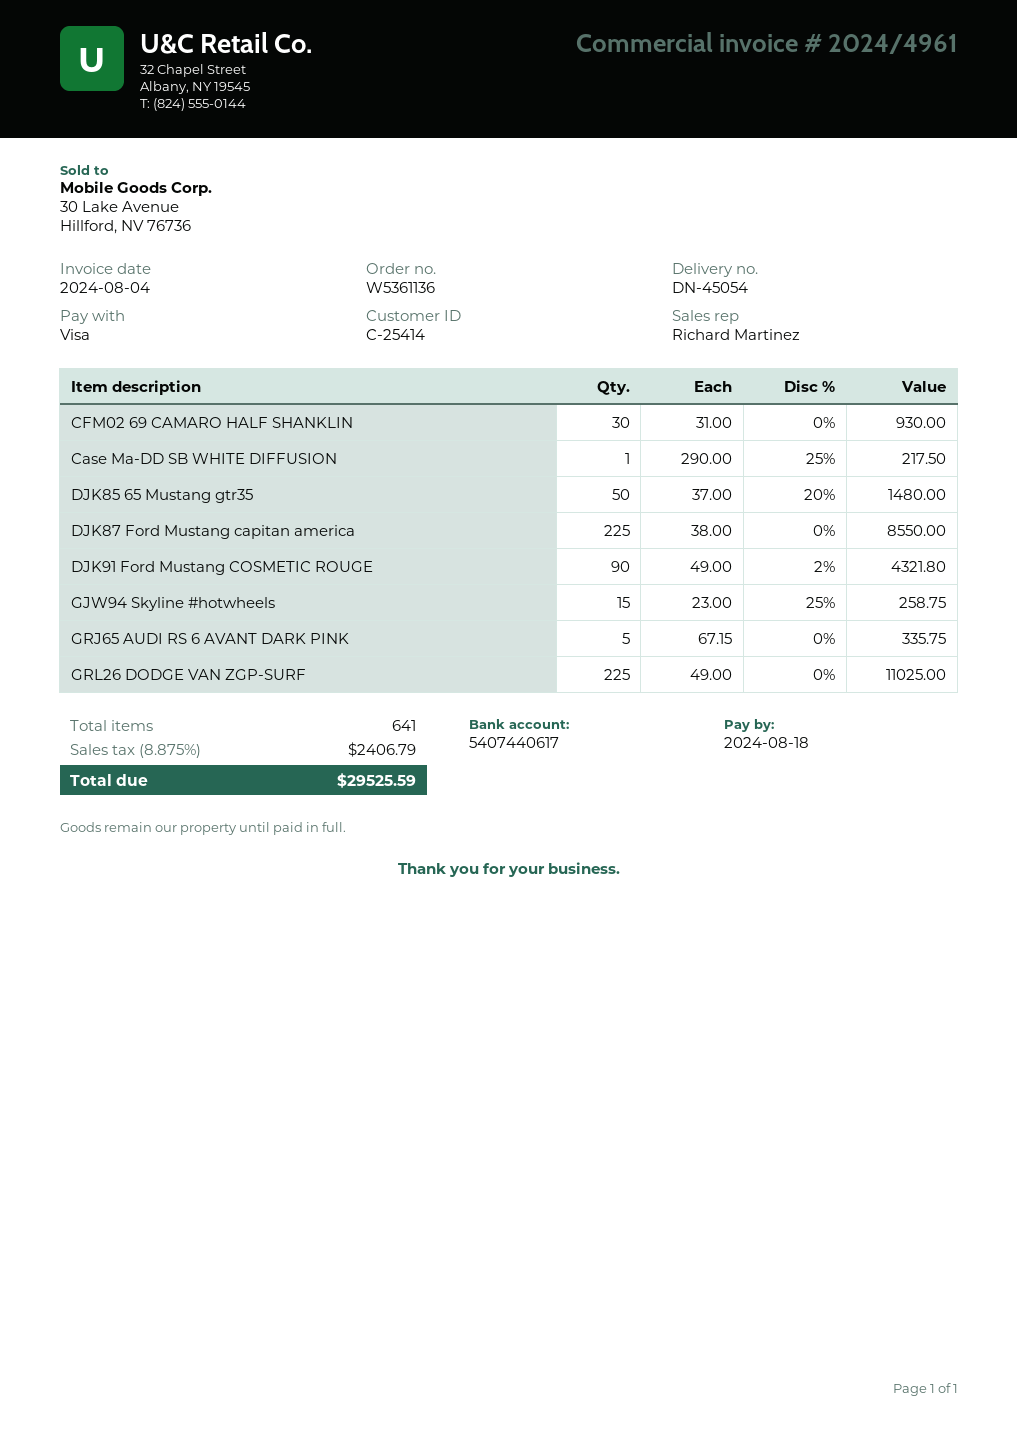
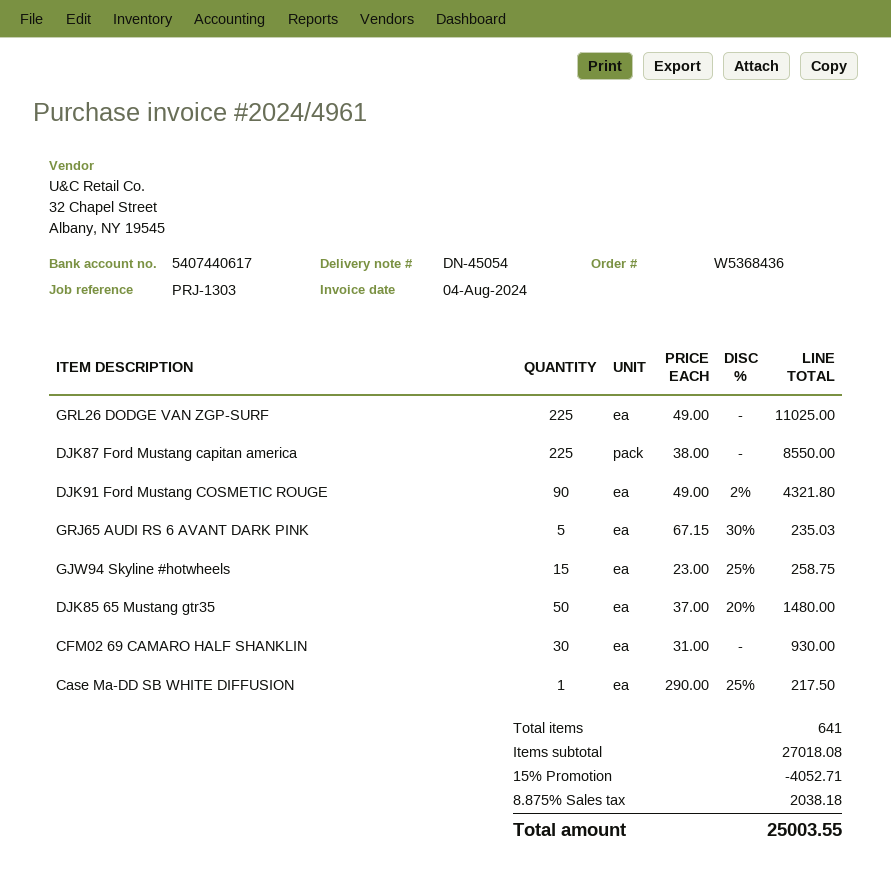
order number: W5361136 -> W5368436
GRJ65 AUDI RS 6 AVANT DARK PINK: 5 x 67.15 = 335.75 -> 5 x 67.15 - 30% = 235.03
discount: none -> 15% = 4052.71
tax: 8.875% = 2406.79 -> 8.875% = 2038.18
total: 29525.59 -> 25003.55

